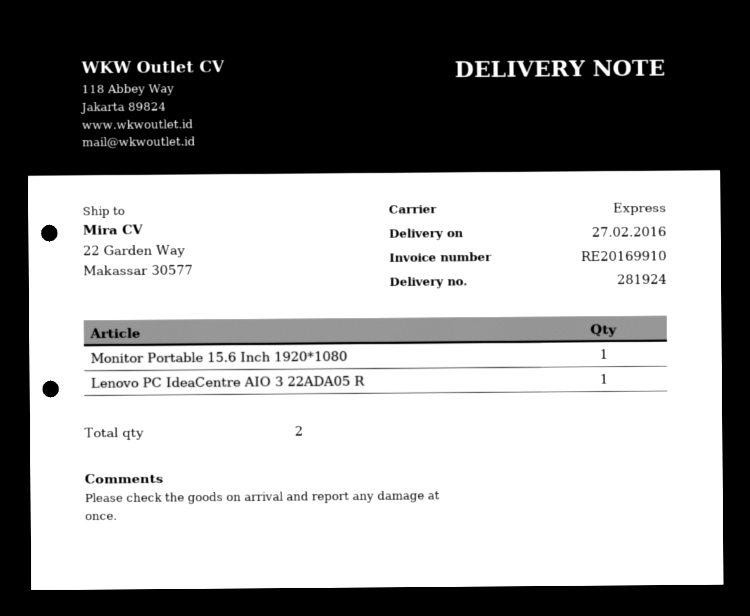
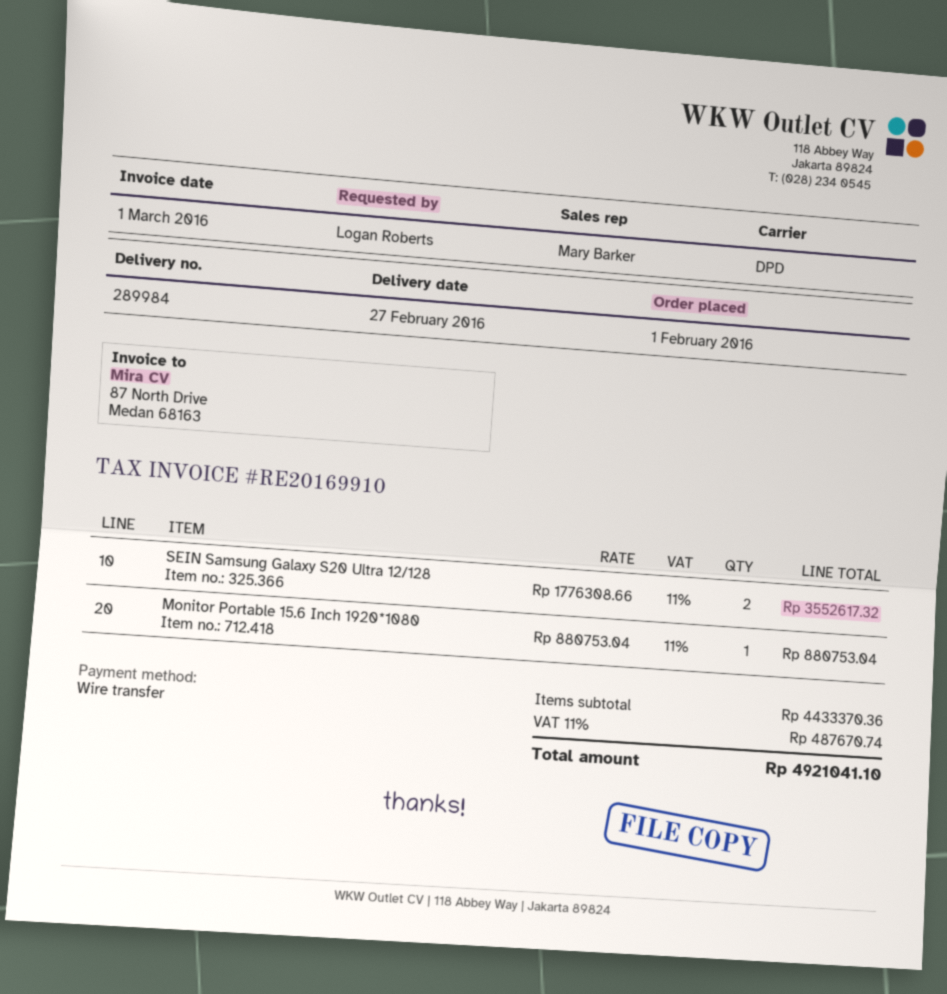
delivery note number: 281924 -> 289984
shipping method: express -> DPD
Lenovo PC IdeaCentre AIO 3 22ADA05 R: 1 -> none
SEIN Samsung Galaxy S20 Ultra 12/128: none -> 2

